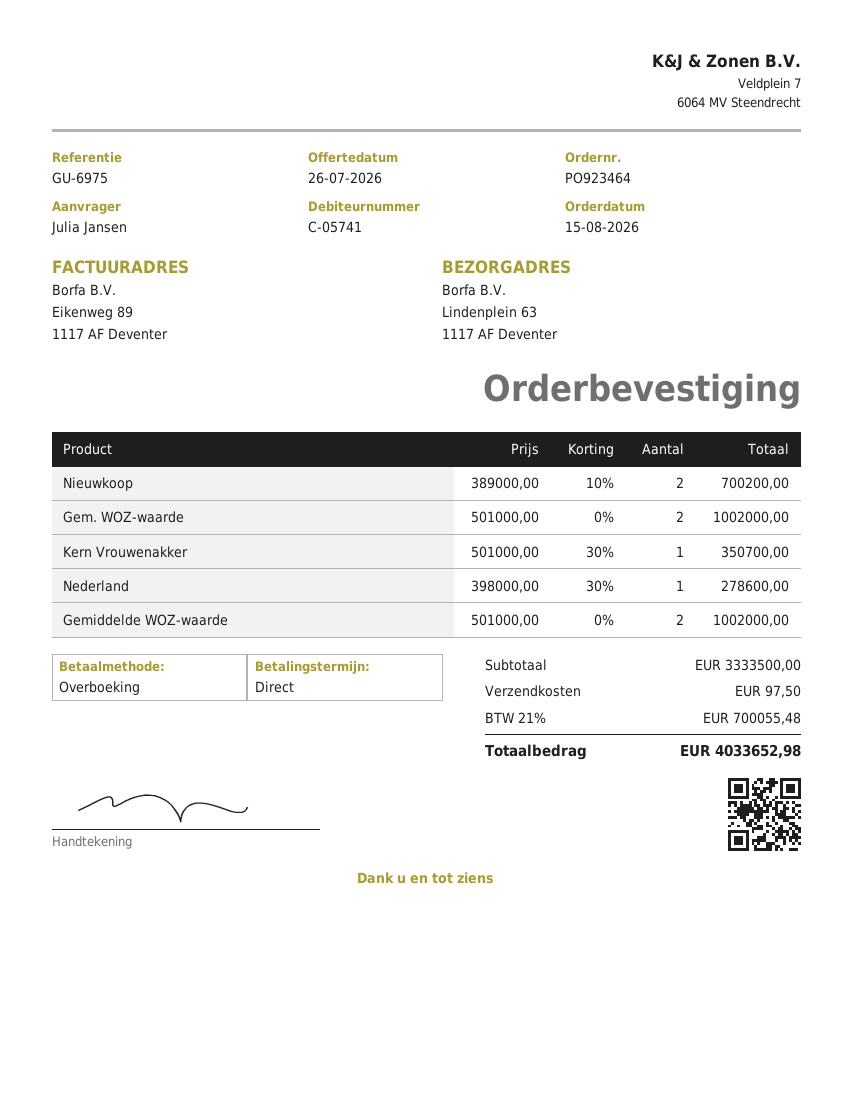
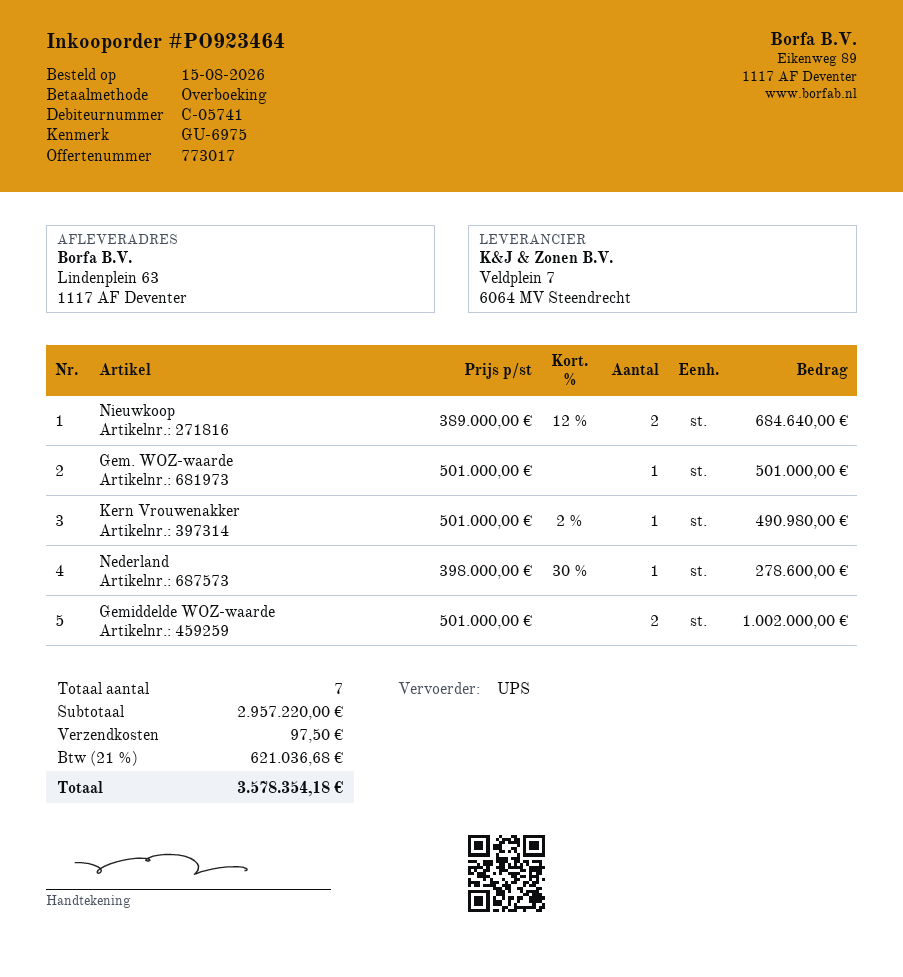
Nieuwkoop: 2 x 389000.00 - 10% = 700200.00 -> 2 x 389000.00 - 12% = 684640.00
Gem. WOZ-waarde: 2 x 501000.00 = 1002000.00 -> 1 x 501000.00 = 501000.00
Kern Vrouwenakker: 1 x 501000.00 - 30% = 350700.00 -> 1 x 501000.00 - 2% = 490980.00
subtotal: 3333500.00 -> 2957220.00
tax: 21% = 700055.48 -> 21% = 621036.68
total: 4033652.98 -> 3578354.18

